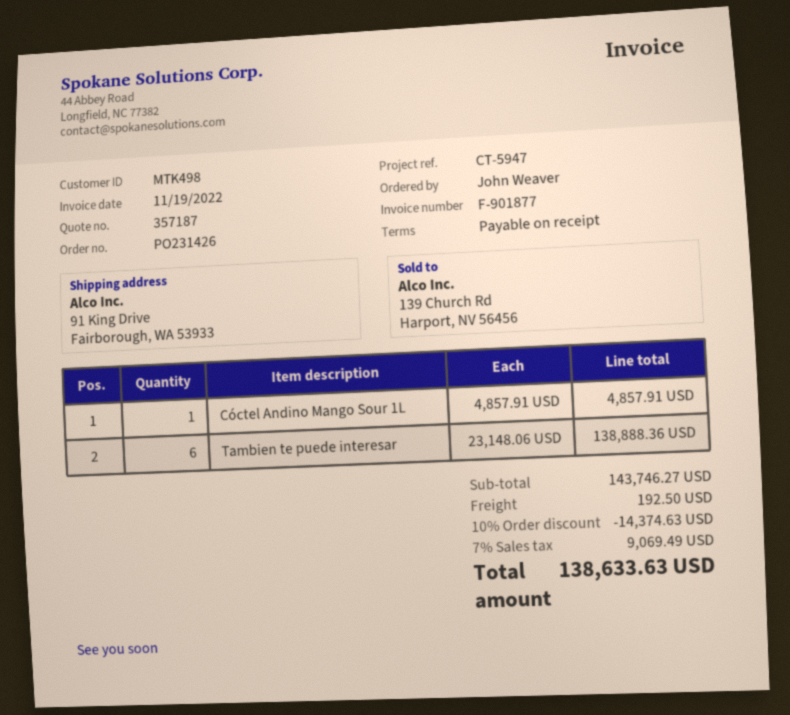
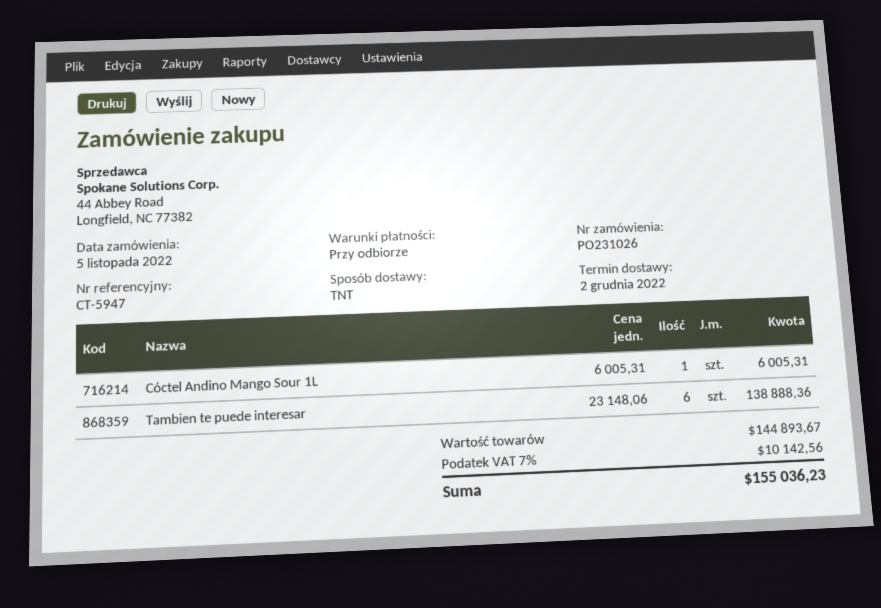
order number: PO231426 -> PO231026
Cóctel Andino Mango Sour 1L: 1 x 4857.91 = 4857.91 -> 1 x 6005.31 = 6005.31
subtotal: 143746.27 -> 144893.67
discount: 10% = 14374.63 -> none
shipping: 192.50 -> none
tax: 7% = 9069.49 -> 7% = 10142.56
total: 138633.63 -> 155036.23

